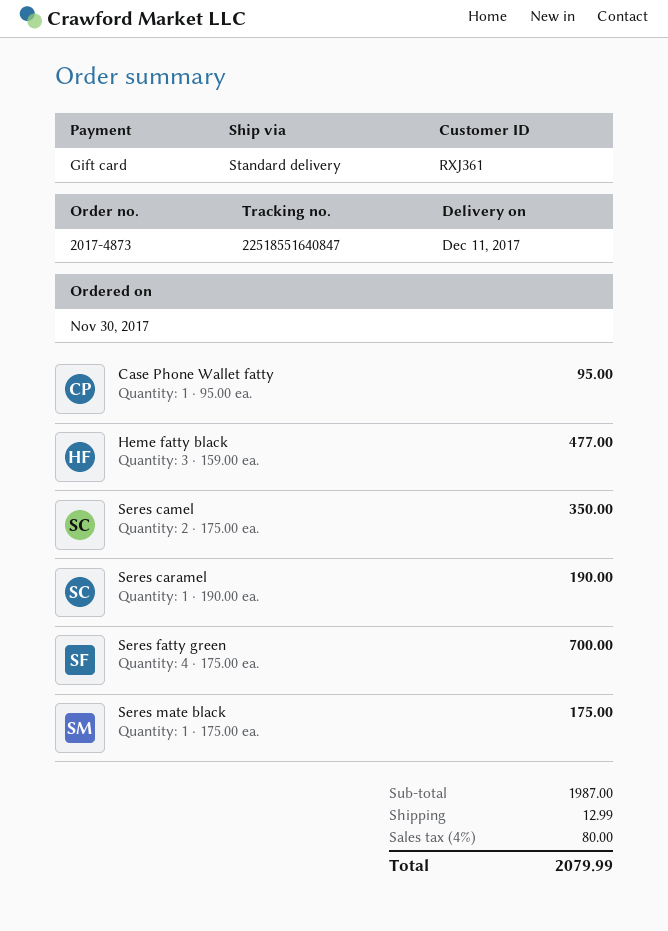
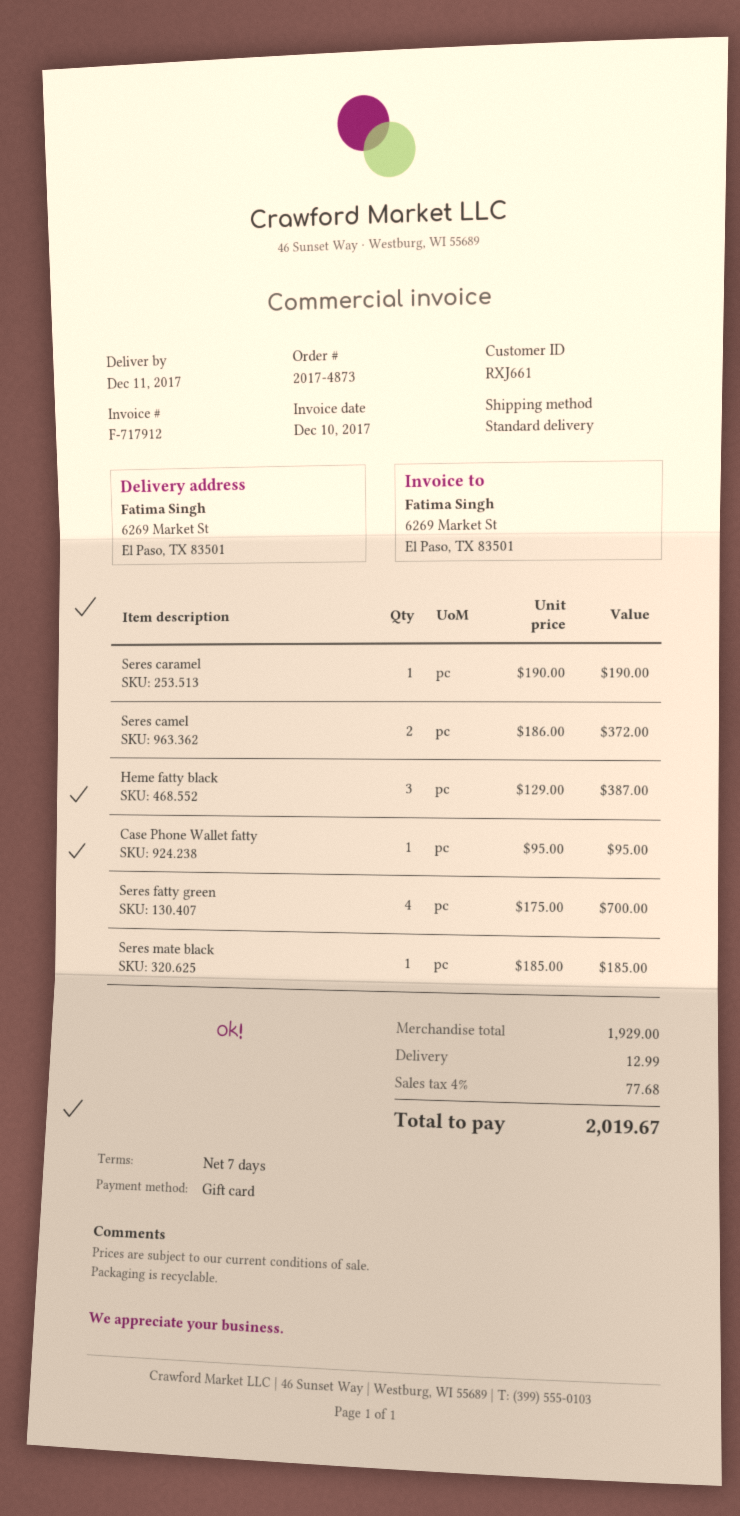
customer number: RXJ361 -> RXJ661
Heme fatty black: 3 x 159.00 = 477.00 -> 3 x 129.00 = 387.00
Seres camel: 2 x 175.00 = 350.00 -> 2 x 186.00 = 372.00
Seres mate black: 1 x 175.00 = 175.00 -> 1 x 185.00 = 185.00
subtotal: 1987.00 -> 1929.00
tax: 4% = 80.00 -> 4% = 77.68
total: 2079.99 -> 2019.67

